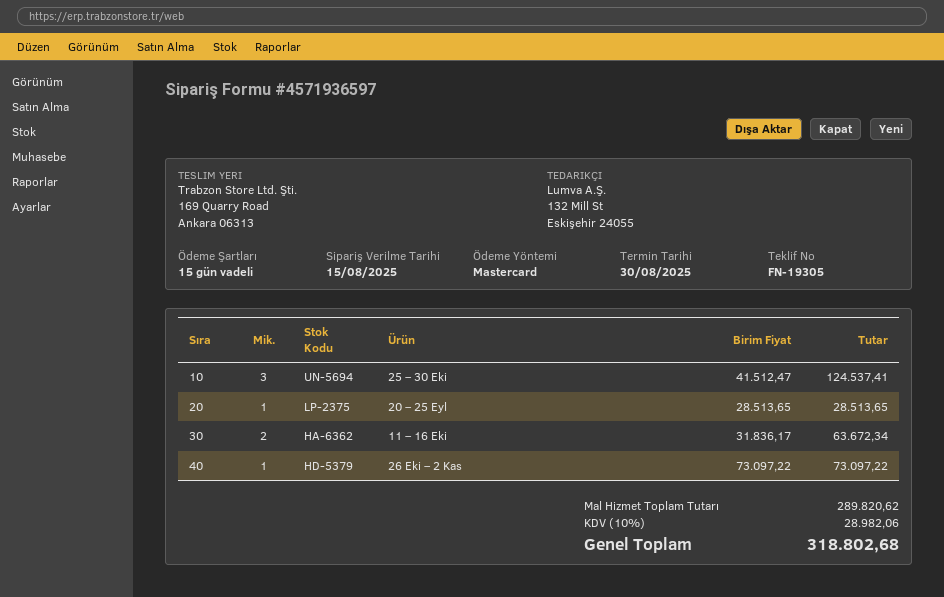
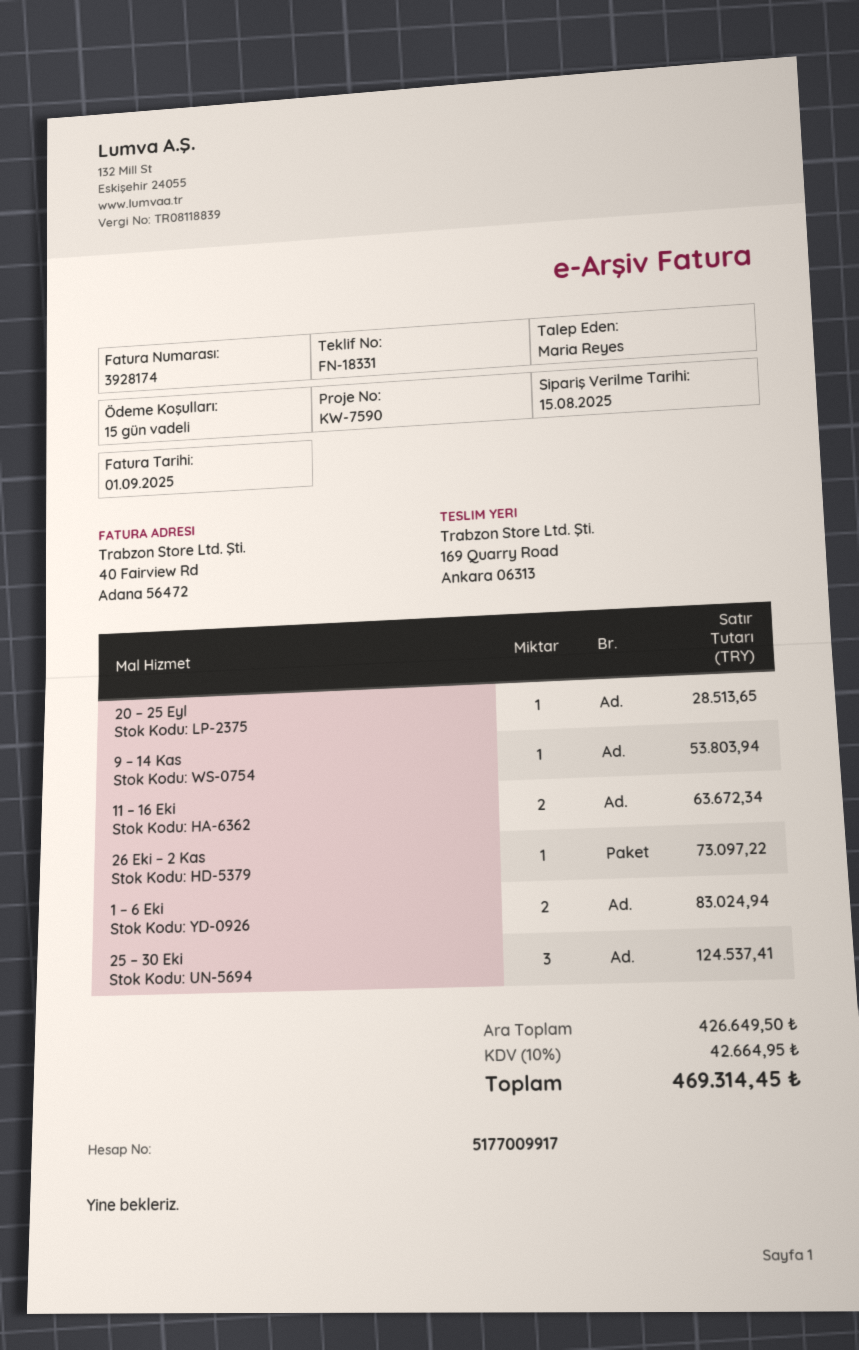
quote number: FN-19305 -> FN-18331
9 – 14 Kas: none -> 1 for 53803.94
1 – 6 Eki: none -> 2 for 83024.94
subtotal: 289820.62 -> 426649.50
tax: 10% = 28982.06 -> 10% = 42664.95
total: 318802.68 -> 469314.45

